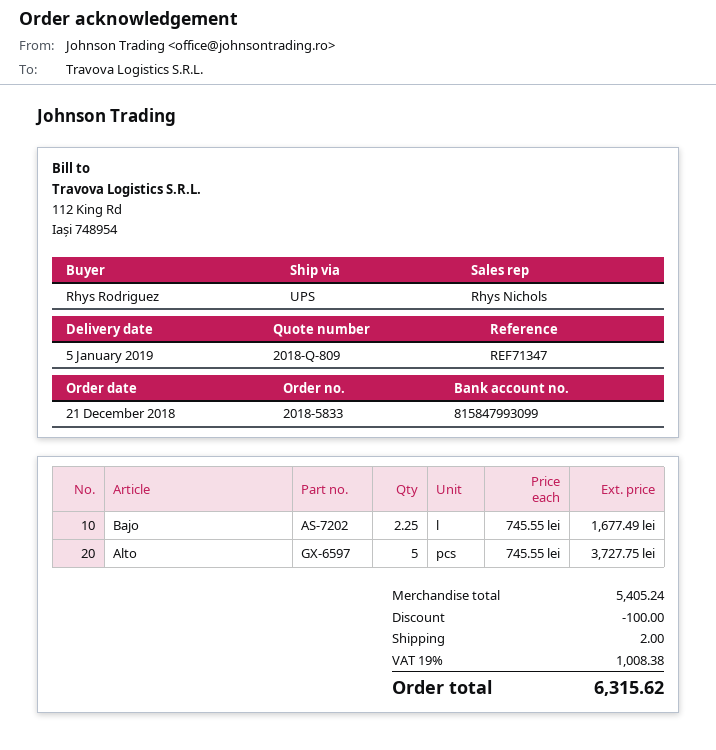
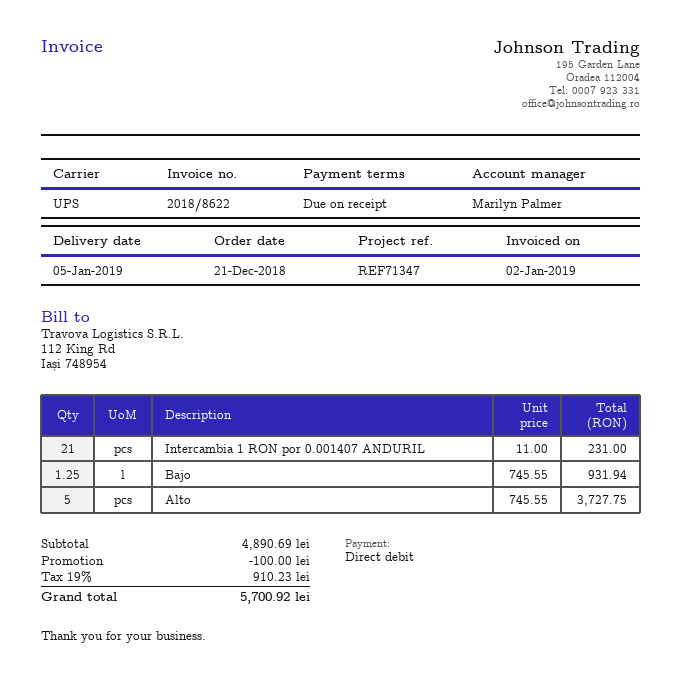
sales rep: Rhys Nichols -> Marilyn Palmer
Bajo: 2.25 x 745.55 = 1677.49 -> 1.25 x 745.55 = 931.94
Intercambia 1 RON por 0.001407 ANDURIL: none -> 21 x 11.00 = 231.00
subtotal: 5405.24 -> 4890.69
shipping: 2.00 -> none
tax: 19% = 1008.38 -> 19% = 910.23
total: 6315.62 -> 5700.92

